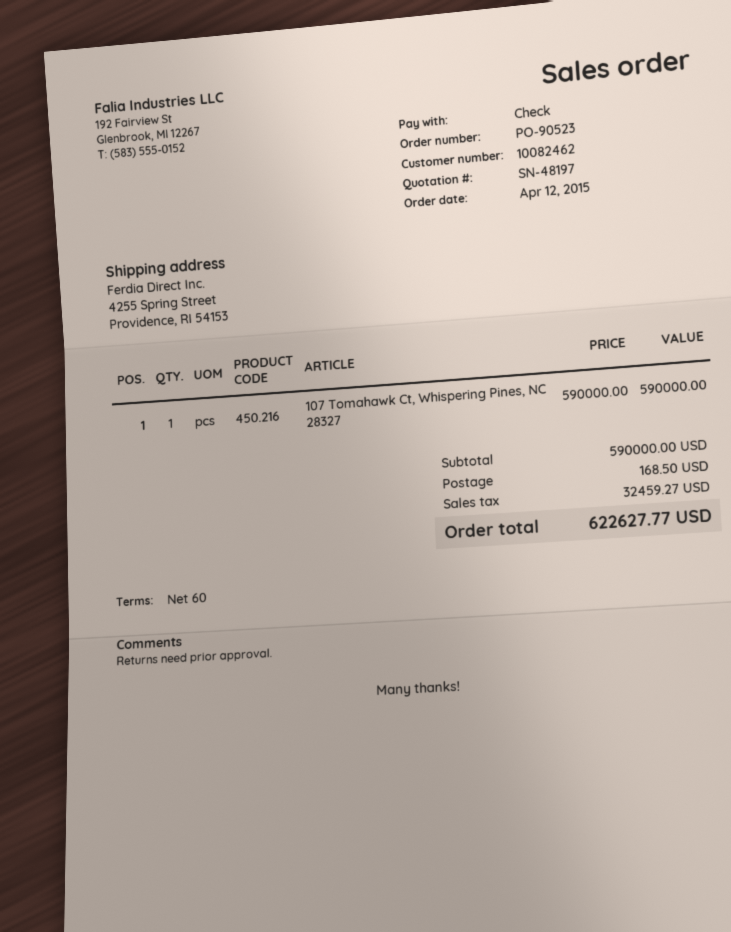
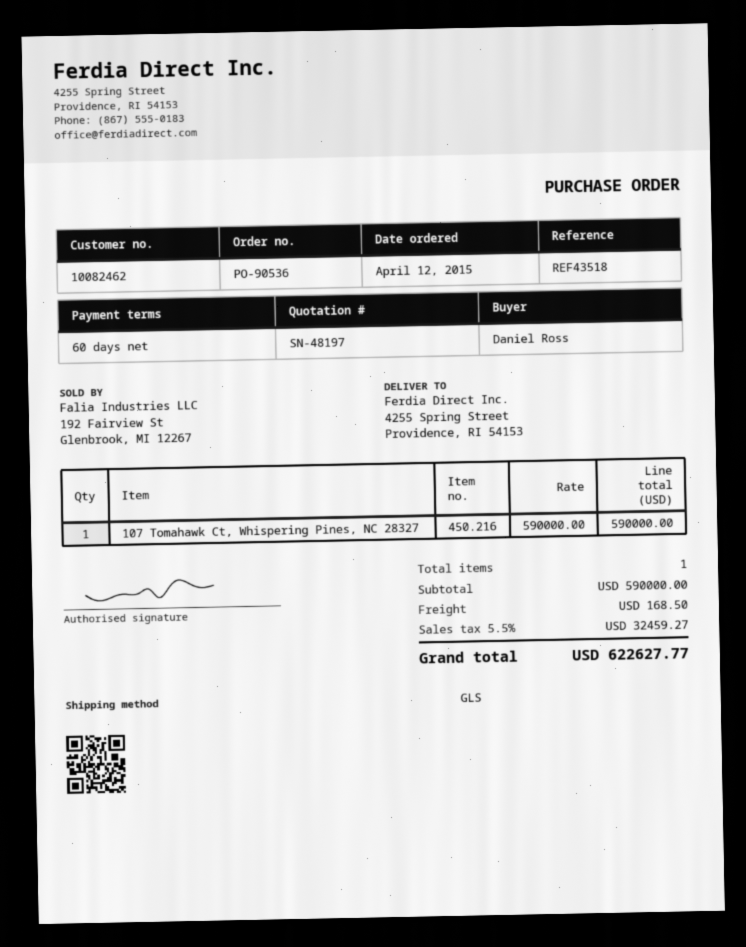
order number: PO-90523 -> PO-90536

